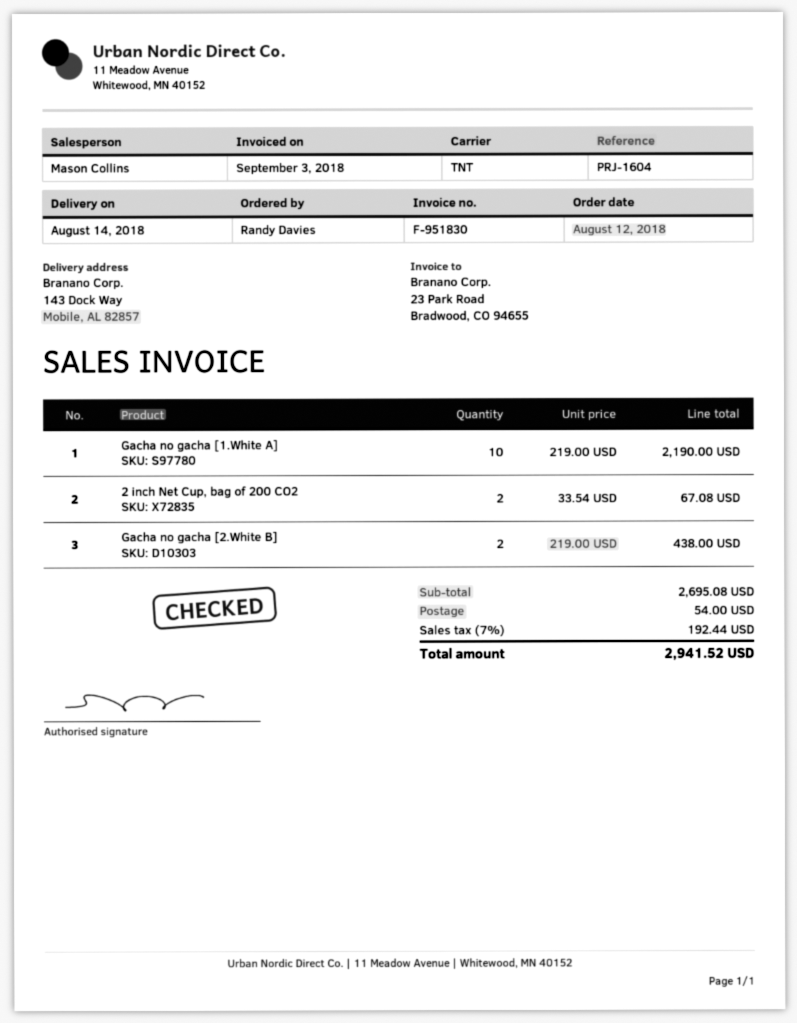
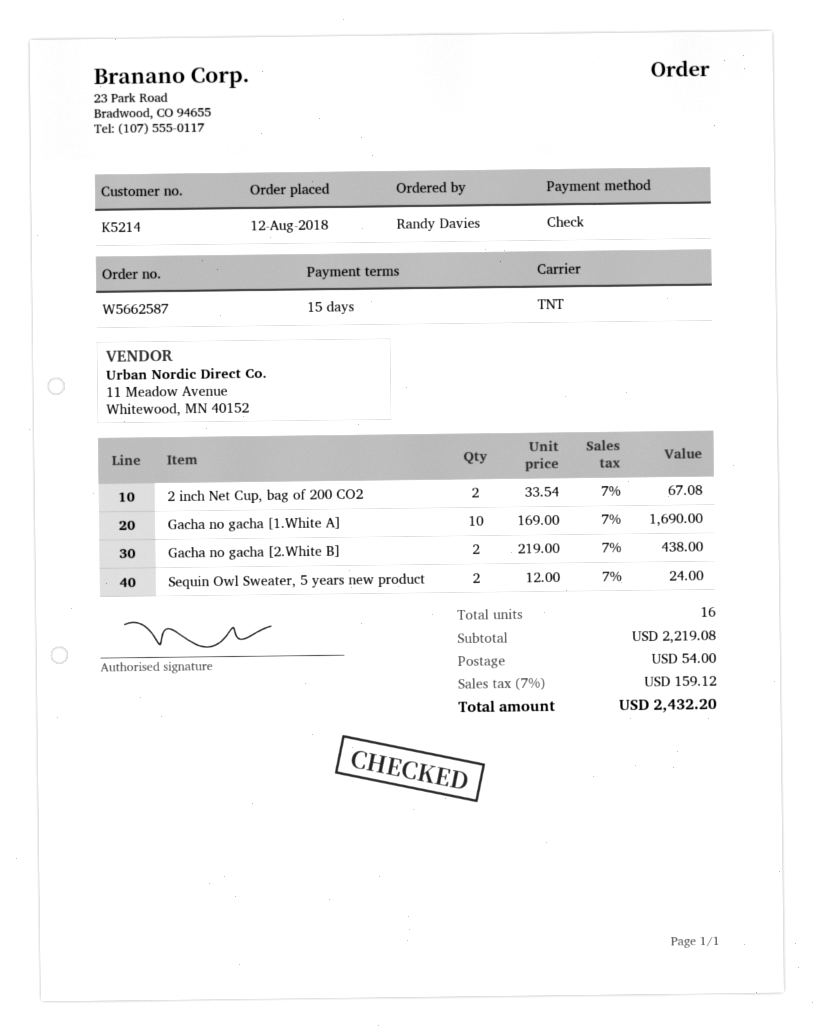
Gacha no gacha [1.White A]: 10 x 219.00 = 2190.00 -> 10 x 169.00 = 1690.00
Sequin Owl Sweater, 5 years new product: none -> 2 x 12.00 = 24.00
subtotal: 2695.08 -> 2219.08
tax: 7% = 192.44 -> 7% = 159.12
total: 2941.52 -> 2432.20

